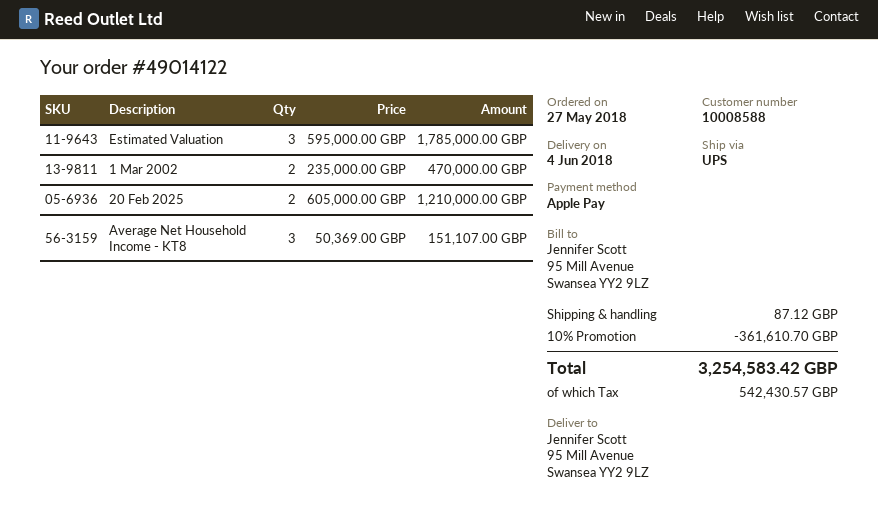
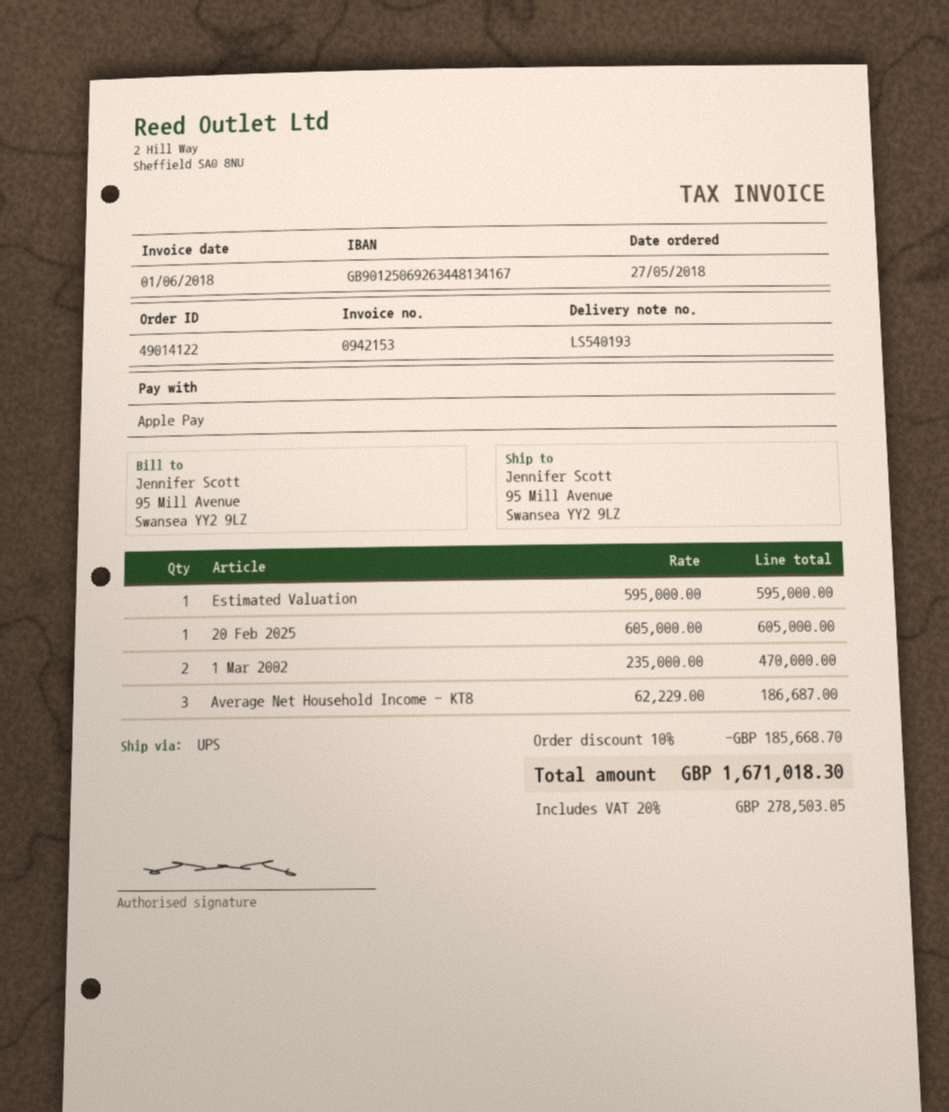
Estimated Valuation: 3 x 595000.00 = 1785000.00 -> 1 x 595000.00 = 595000.00
20 Feb 2025: 2 x 605000.00 = 1210000.00 -> 1 x 605000.00 = 605000.00
Average Net Household Income - KT8: 3 x 50369.00 = 151107.00 -> 3 x 62229.00 = 186687.00
discount: 10% = 361610.70 -> 10% = 185668.70
shipping: 87.12 -> none
tax: 542430.57 -> 278503.05
total: 3254583.42 -> 1671018.30

